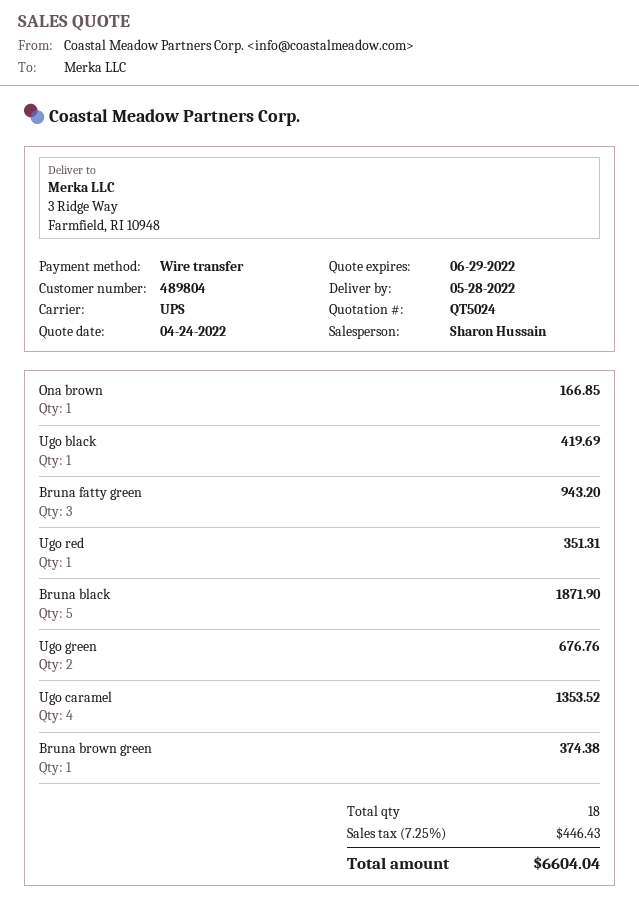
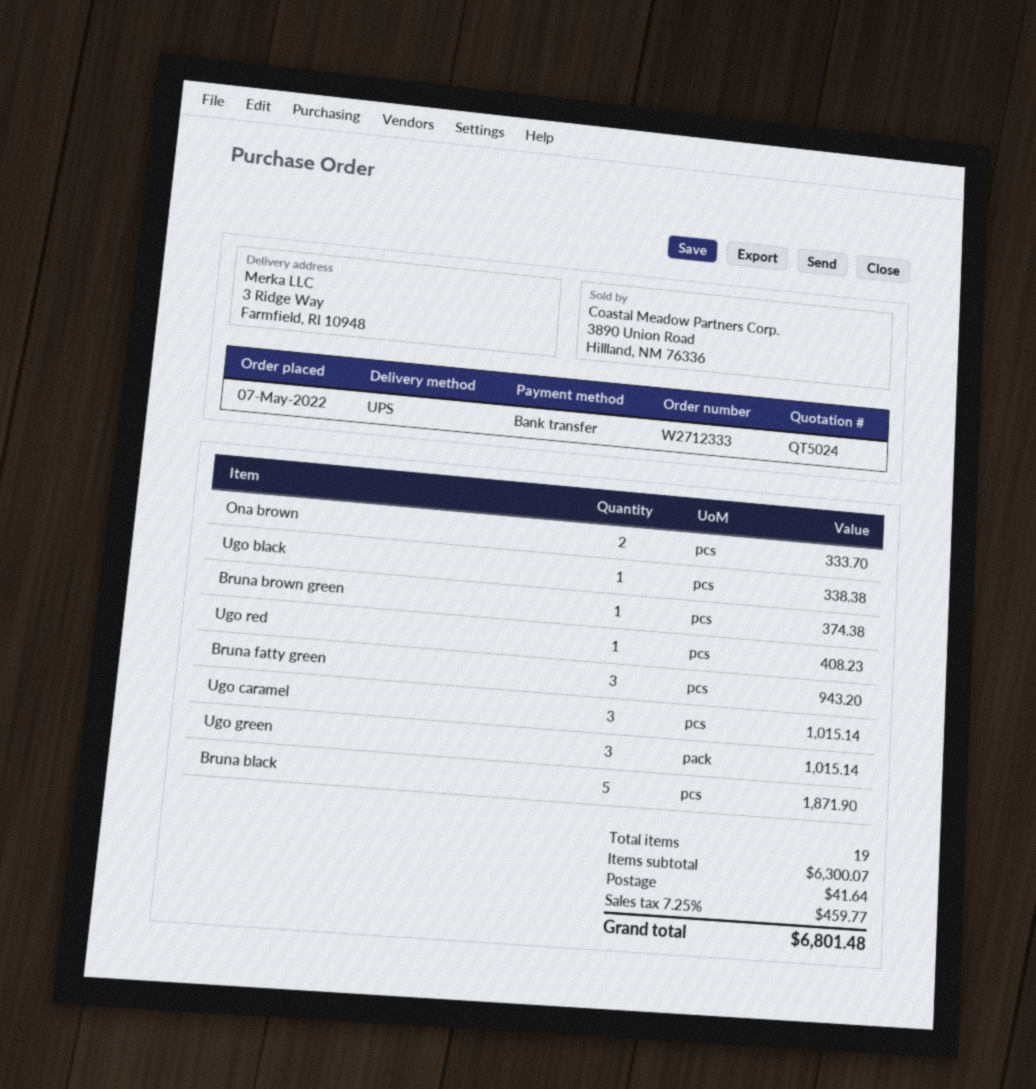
Ona brown: 1 for 166.85 -> 2 for 333.70
Ugo black: 1 for 419.69 -> 1 for 338.38
Ugo red: 1 for 351.31 -> 1 for 408.23
Ugo green: 2 for 676.76 -> 3 for 1015.14
Ugo caramel: 4 for 1353.52 -> 3 for 1015.14
total quantity: 18 -> 19
shipping: none -> 41.64
tax: 7.25% = 446.43 -> 7.25% = 459.77
total: 6604.04 -> 6801.48

